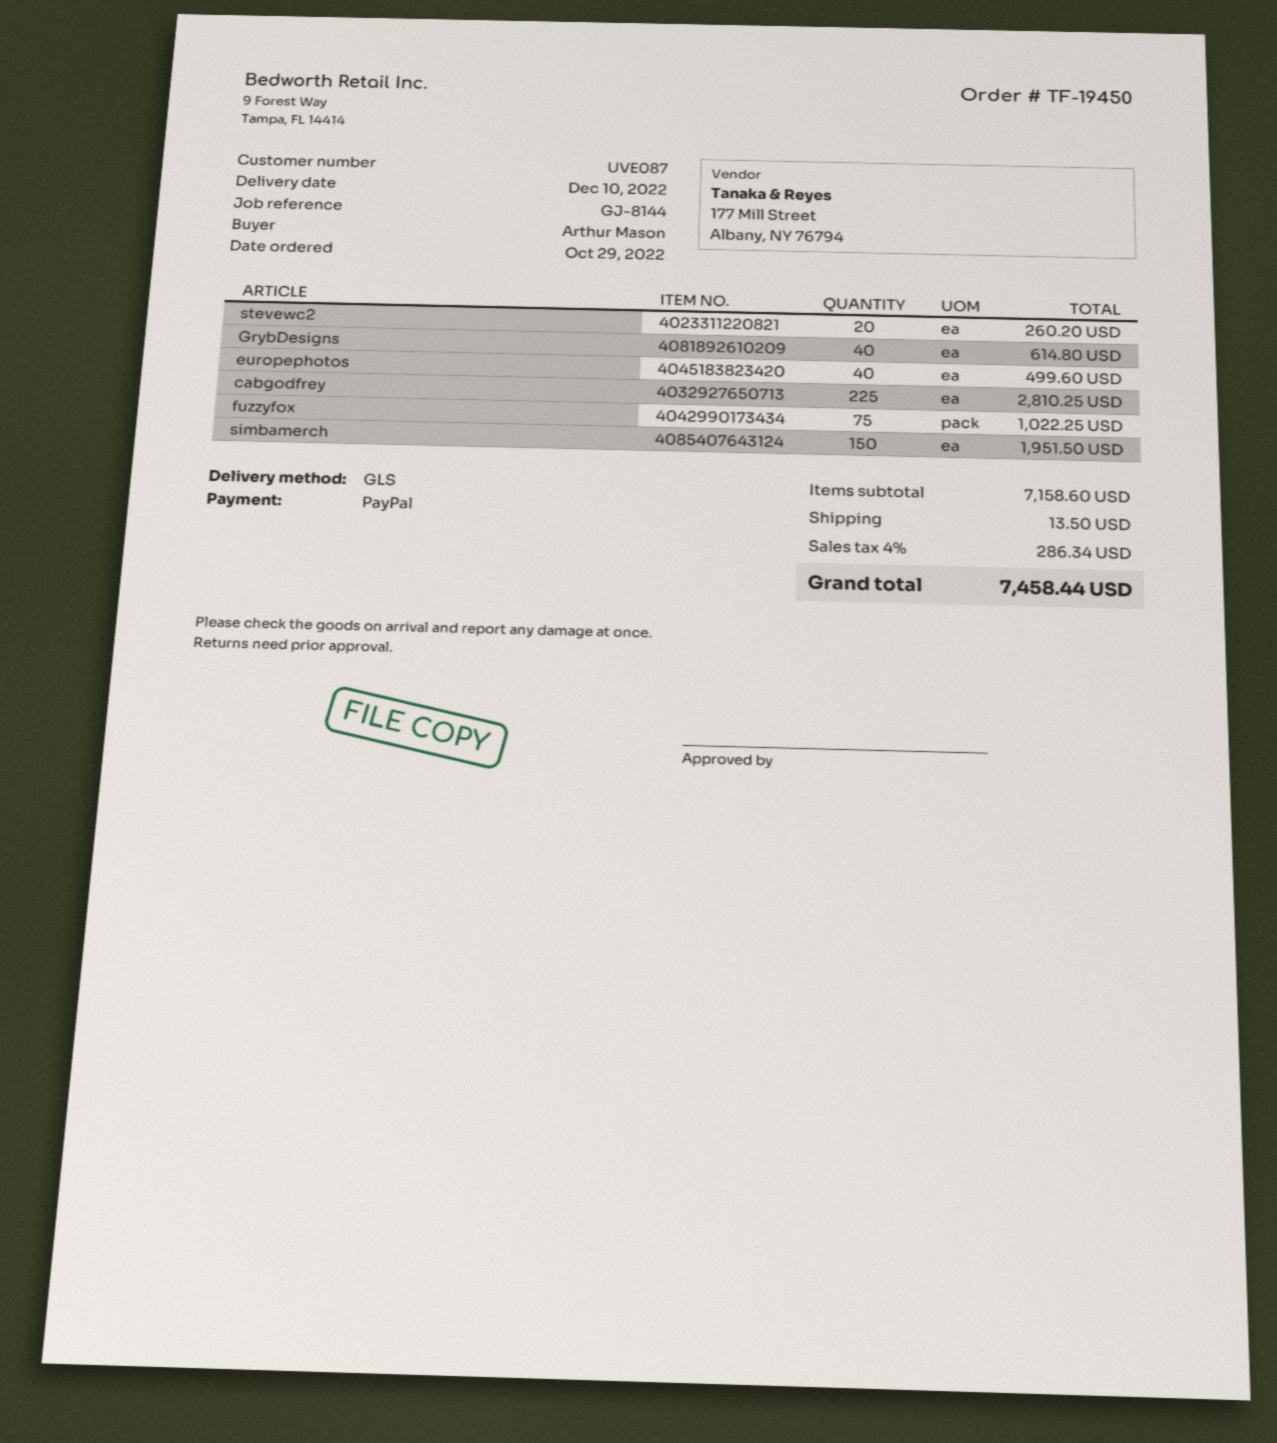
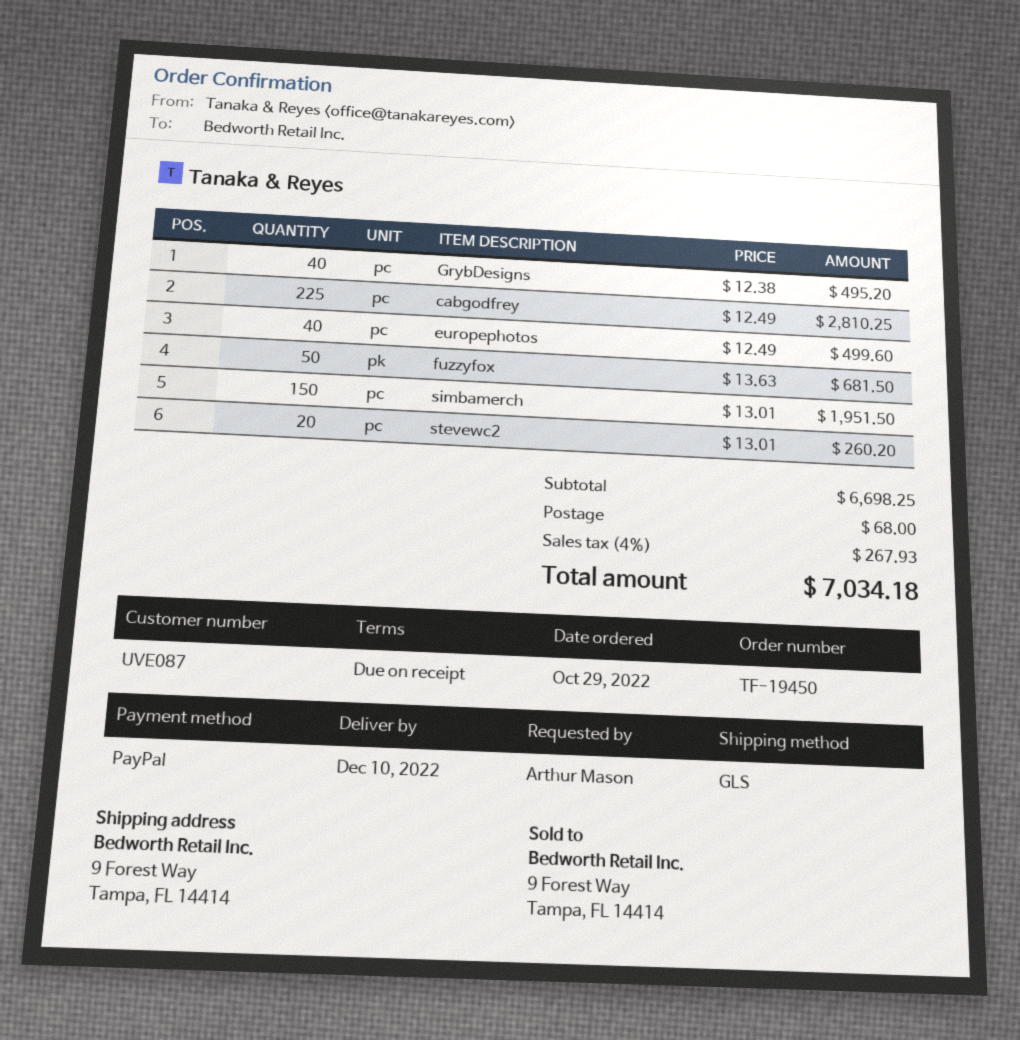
GrybDesigns: 40 for 614.80 -> 40 for 495.20
fuzzyfox: 75 for 1022.25 -> 50 for 681.50
subtotal: 7158.60 -> 6698.25
shipping: 13.50 -> 68.00
tax: 4% = 286.34 -> 4% = 267.93
total: 7458.44 -> 7034.18

